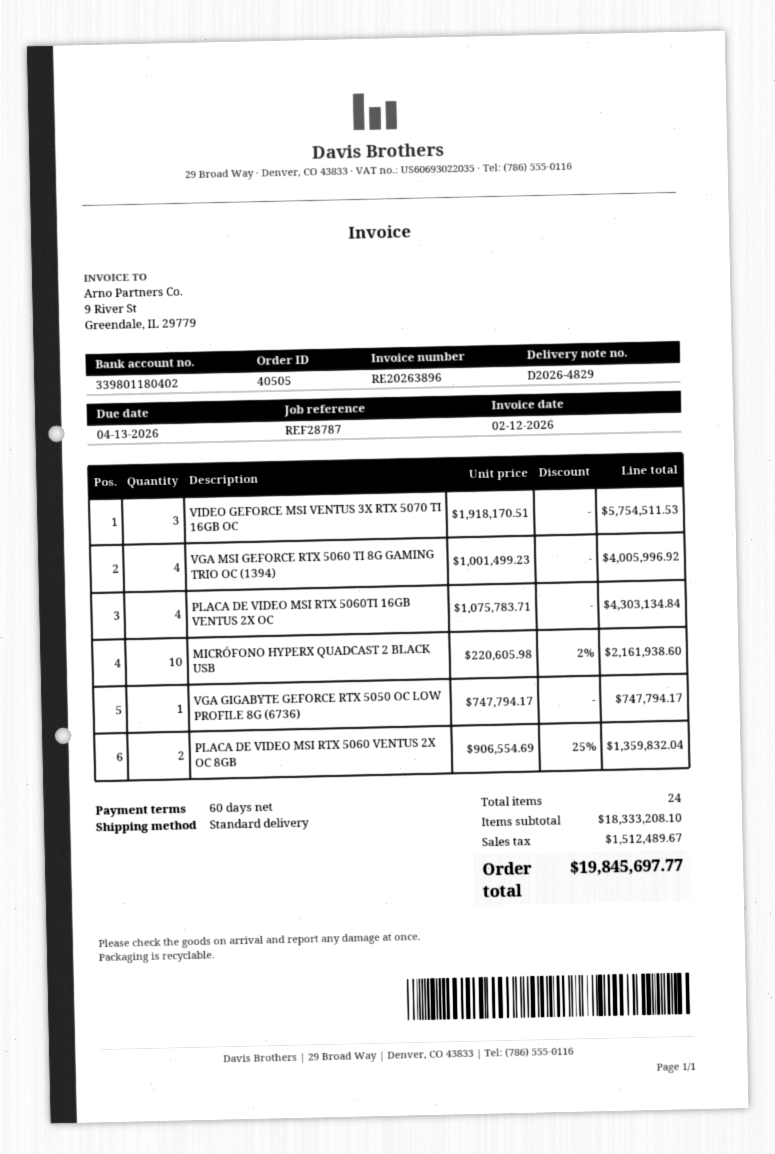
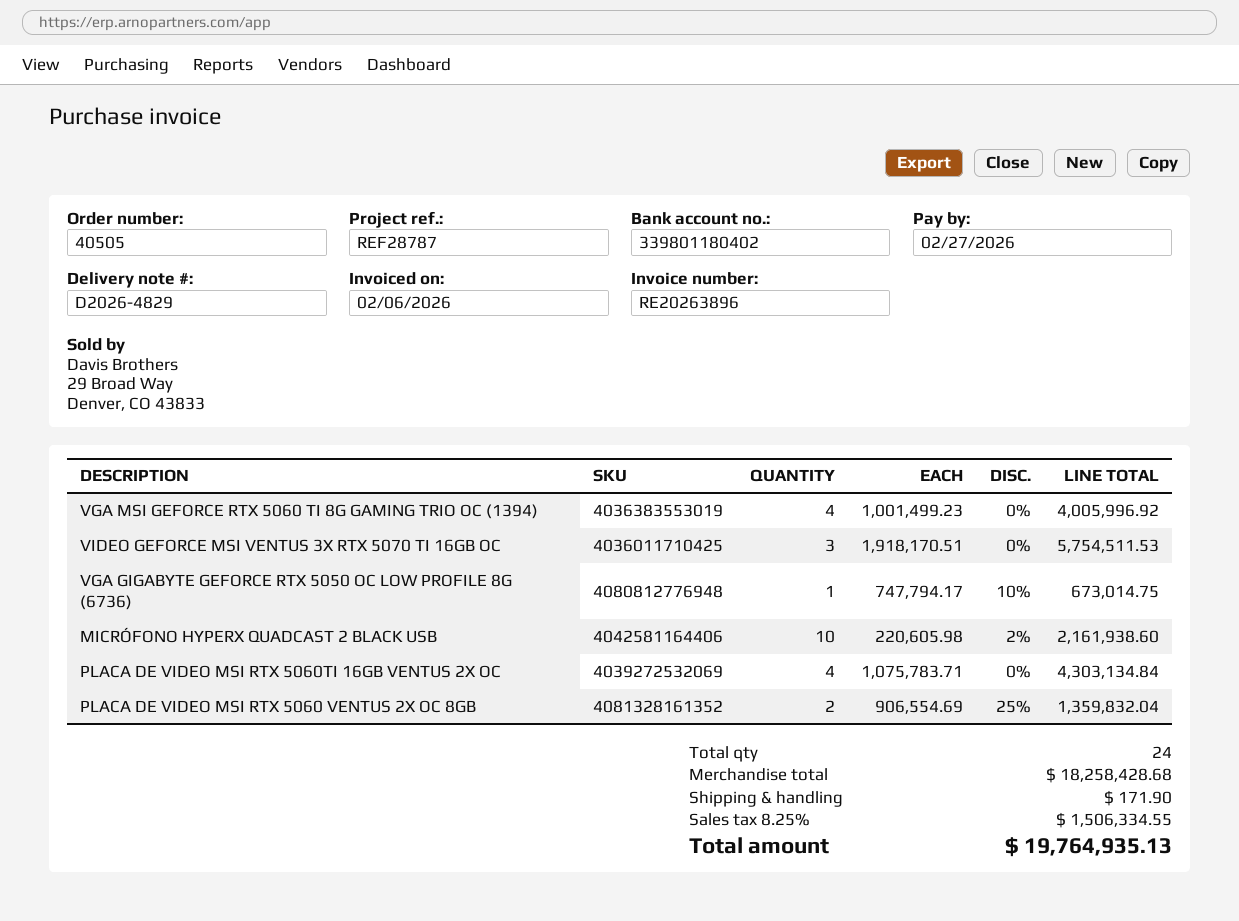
invoice date: 2026-02-12 -> 2026-02-06
due date: 2026-04-13 -> 2026-02-27
VGA GIGABYTE GEFORCE RTX 5050 OC LOW PROFILE 8G (6736): 1 x 747794.17 = 747794.17 -> 1 x 747794.17 - 10% = 673014.75
subtotal: 18333208.10 -> 18258428.68
shipping: none -> 171.90
tax: 1512489.67 -> 1506334.55
total: 19845697.77 -> 19764935.13

